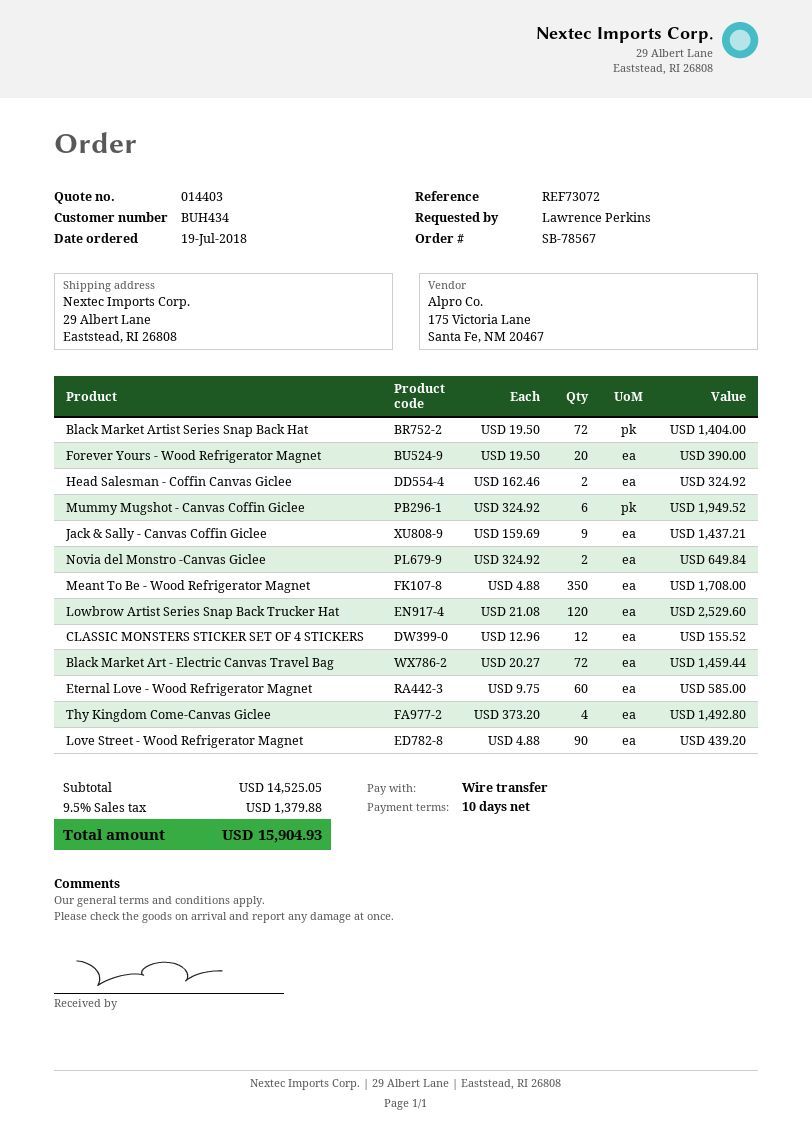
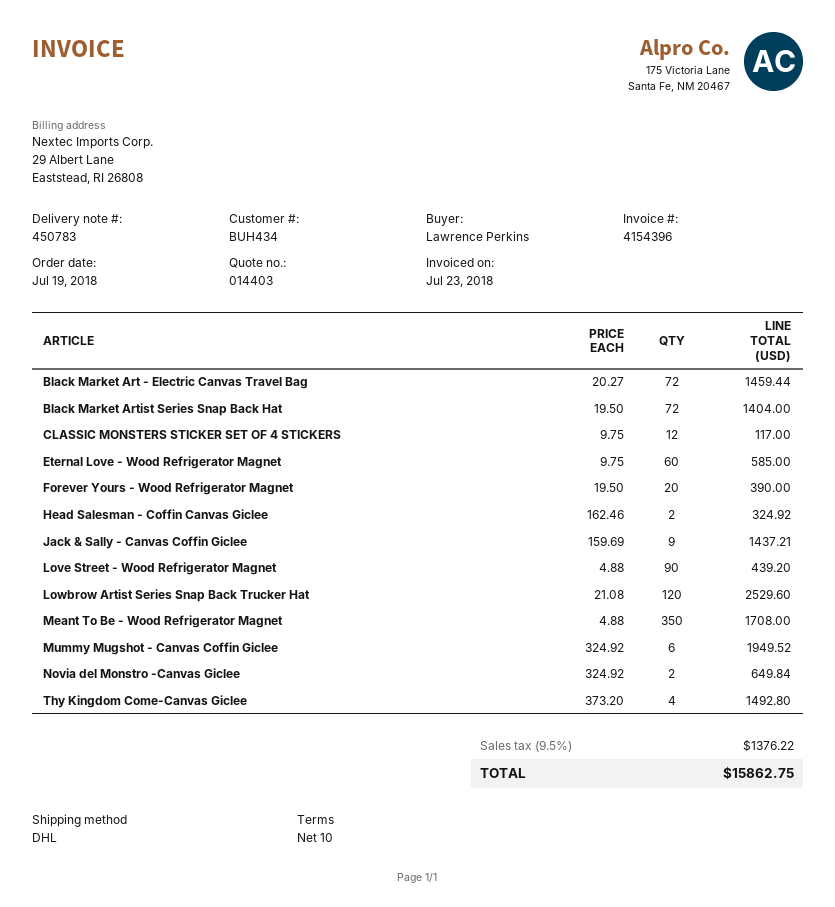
CLASSIC MONSTERS STICKER SET OF 4 STICKERS: 12 x 12.96 = 155.52 -> 12 x 9.75 = 117.00
tax: 9.5% = 1379.88 -> 9.5% = 1376.22
total: 15904.93 -> 15862.75

